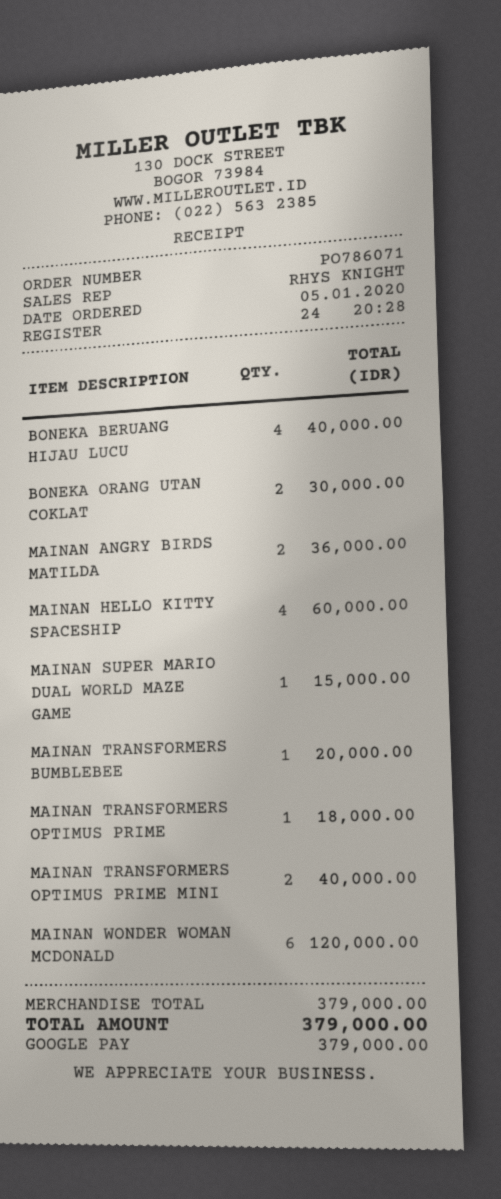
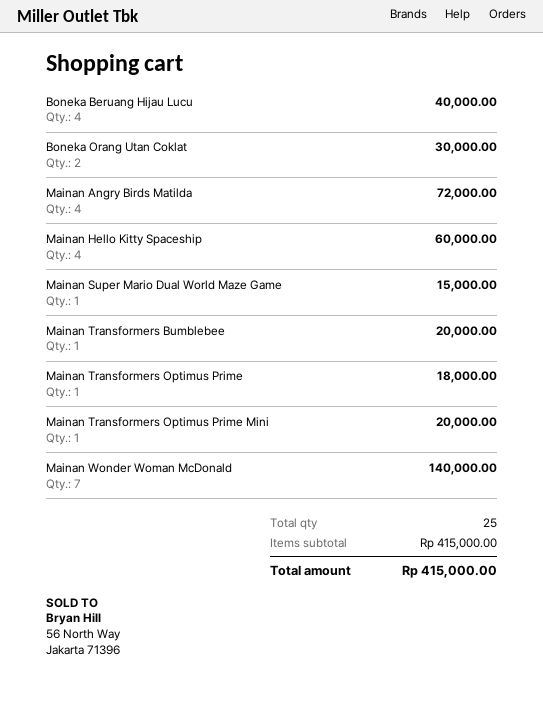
MAINAN ANGRY BIRDS MATILDA: 2 for 36000.00 -> 4 for 72000.00
MAINAN TRANSFORMERS OPTIMUS PRIME MINI: 2 for 40000.00 -> 1 for 20000.00
MAINAN WONDER WOMAN MCDONALD: 6 for 120000.00 -> 7 for 140000.00
subtotal: 379000.00 -> 415000.00
total: 379000.00 -> 415000.00

